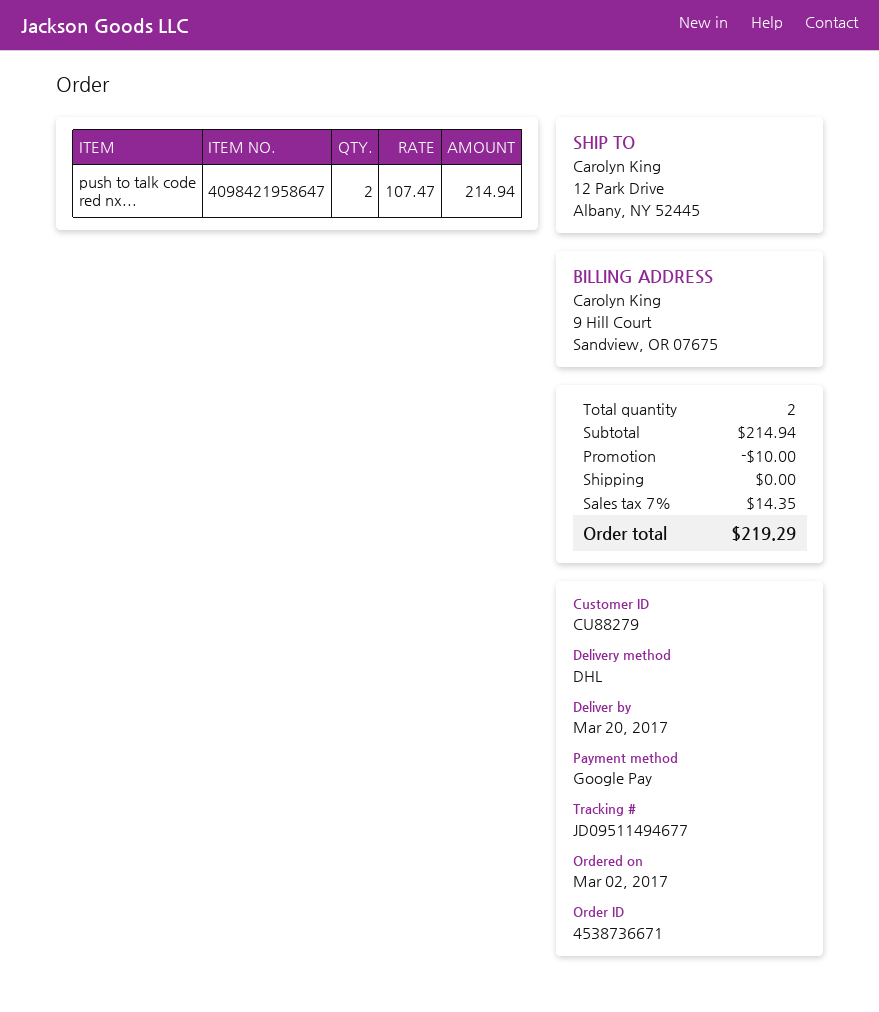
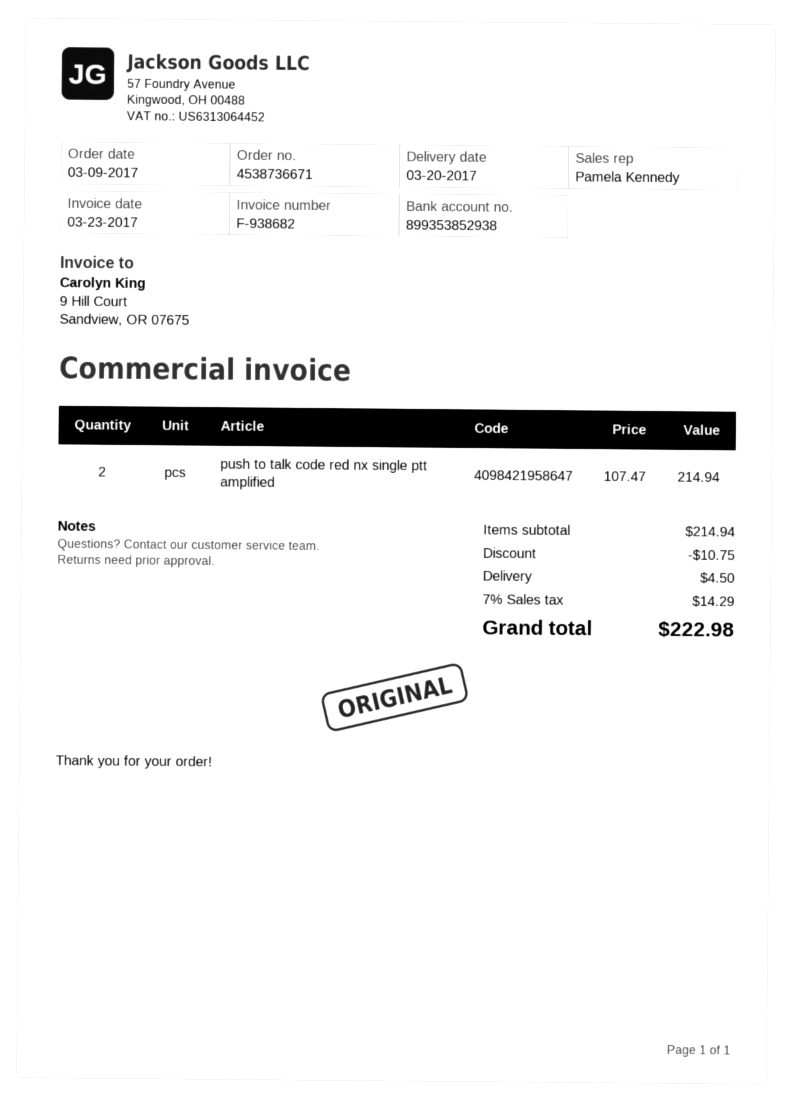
order date: 2017-03-02 -> 2017-03-09
discount: 10.00 -> 10.75
shipping: 0.00 -> 4.50
tax: 7% = 14.35 -> 7% = 14.29
total: 219.29 -> 222.98

